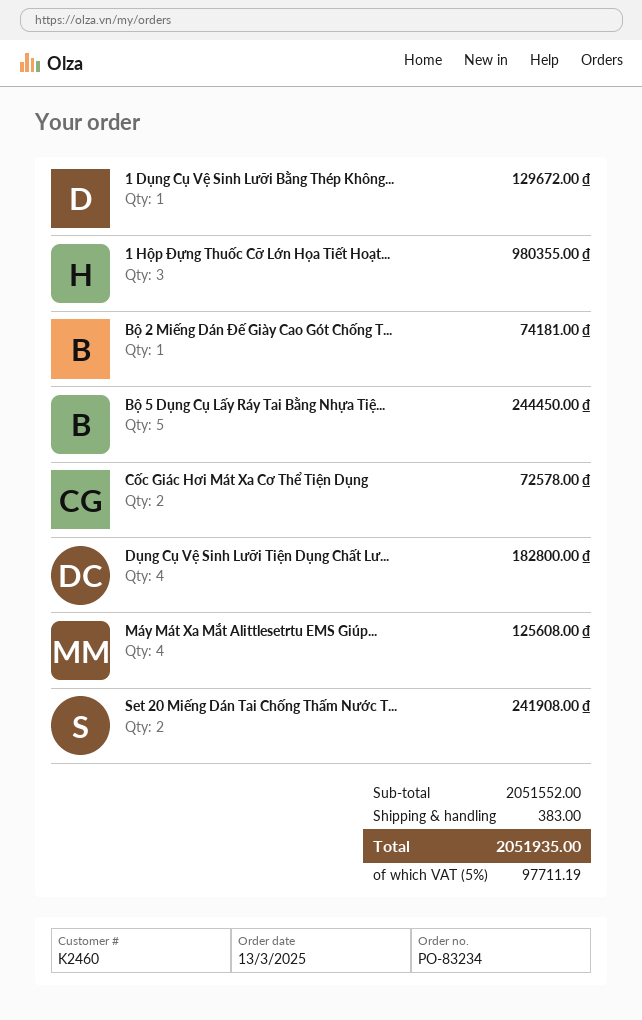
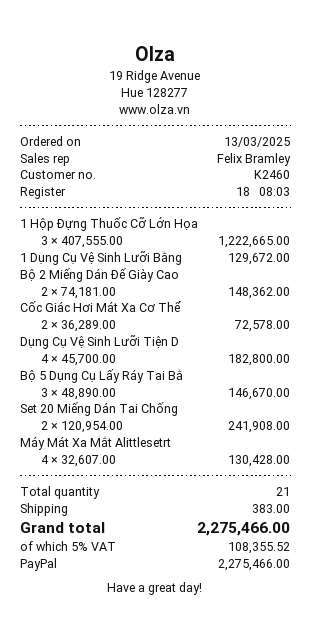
1 Hộp Đựng Thuốc Cỡ Lớn Họa Tiết Hoạt...: 3 for 980355.00 -> 3 for 1222665.00
Bộ 2 Miếng Dán Đế Giày Cao Gót Chống T...: 1 for 74181.00 -> 2 for 148362.00
Bộ 5 Dụng Cụ Lấy Ráy Tai Bằng Nhựa Tiệ...: 5 for 244450.00 -> 3 for 146670.00
Máy Mát Xa Mắt Alittlesetrtu EMS Giúp...: 4 for 125608.00 -> 4 for 130428.00
tax: 5% = 97711.19 -> 5% = 108355.52
total: 2051935.00 -> 2275466.00

